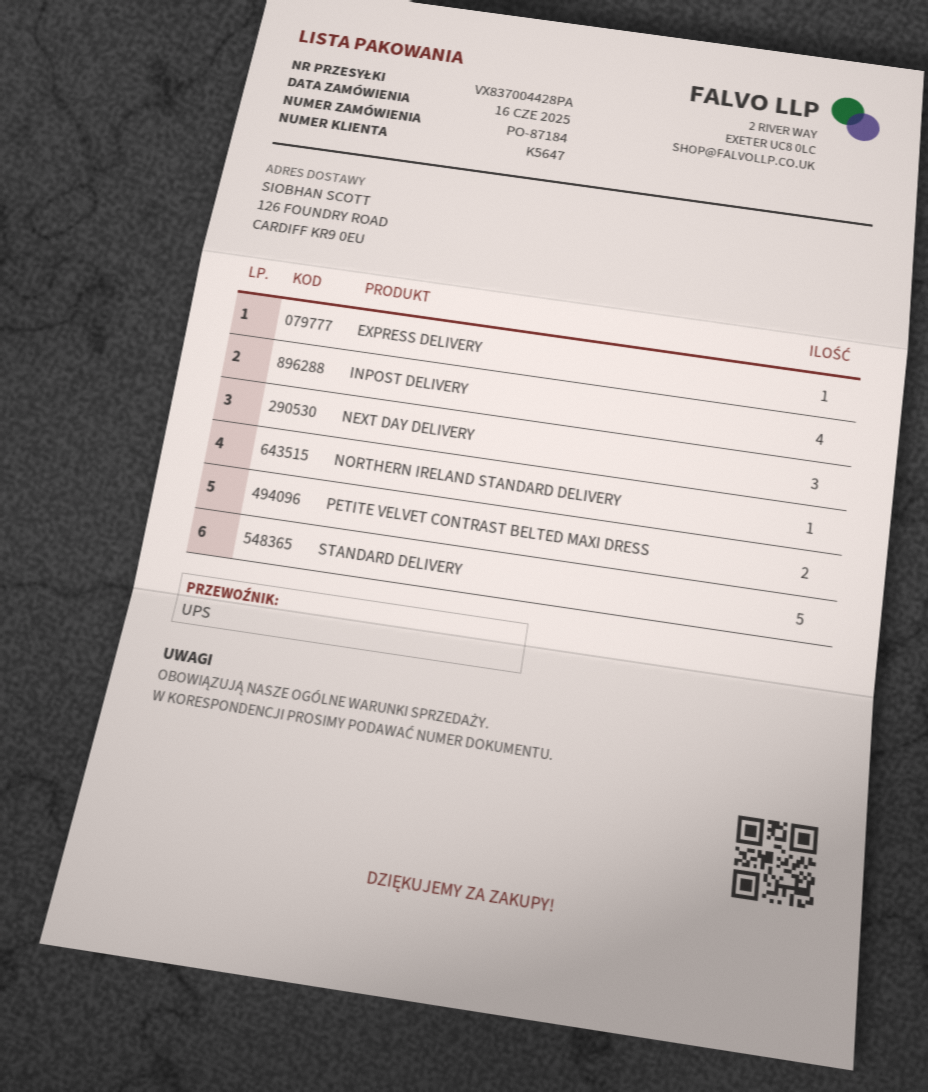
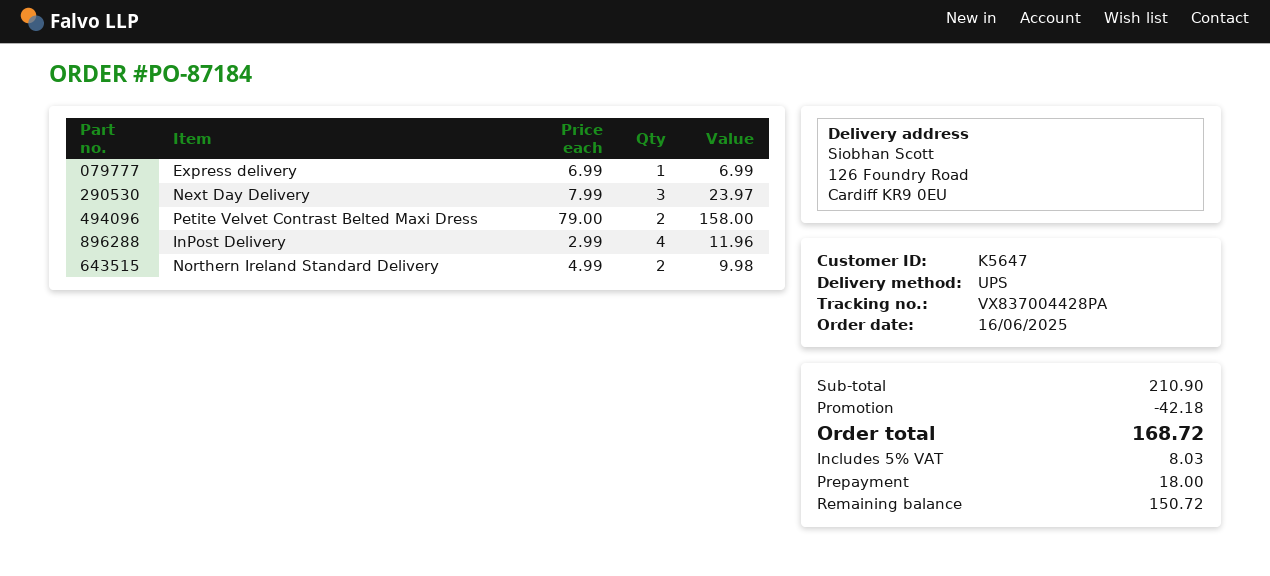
NORTHERN IRELAND STANDARD DELIVERY: 1 -> 2
STANDARD DELIVERY: 5 -> none

